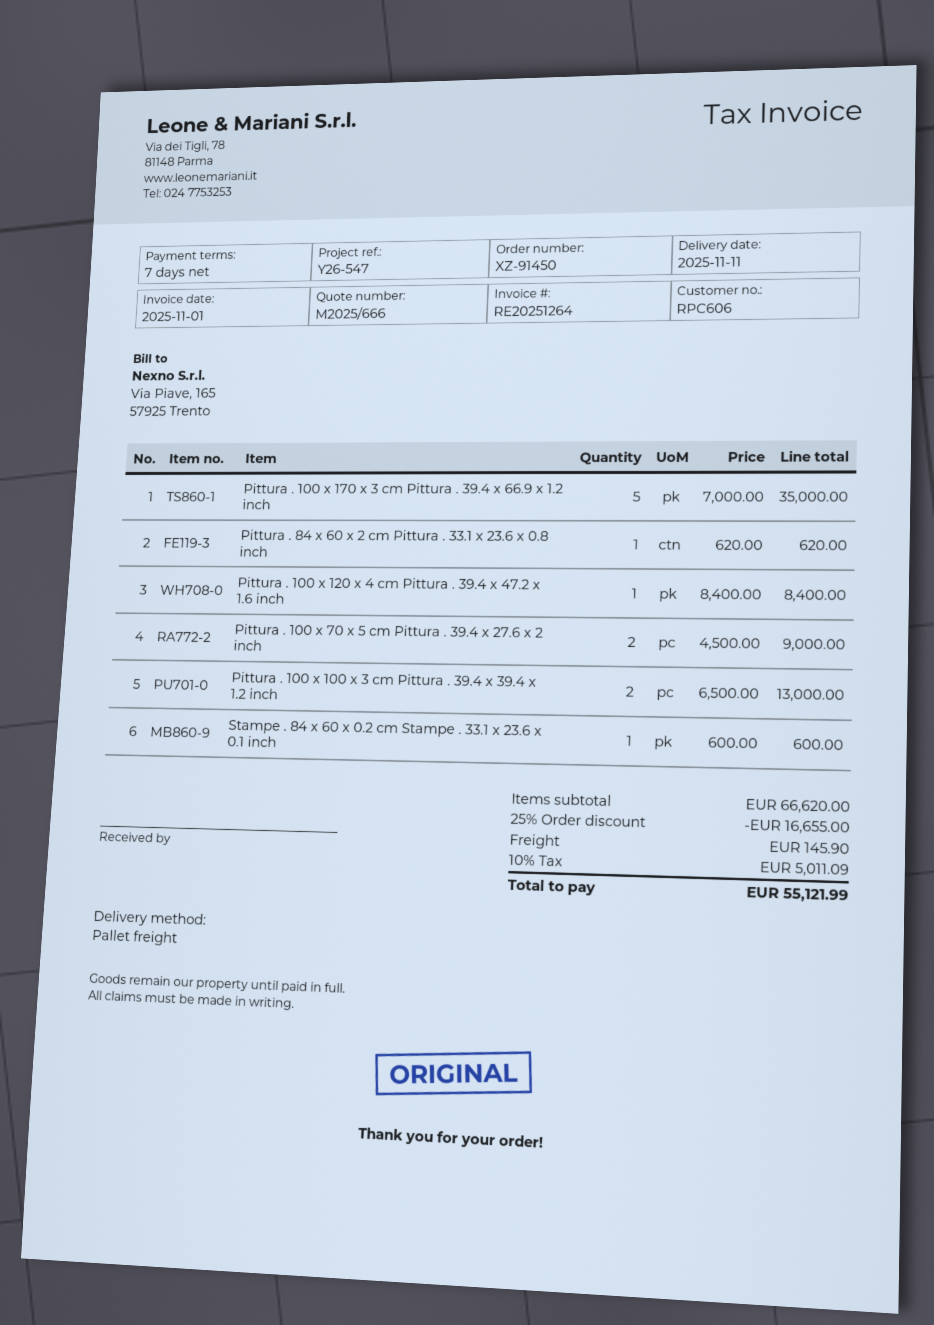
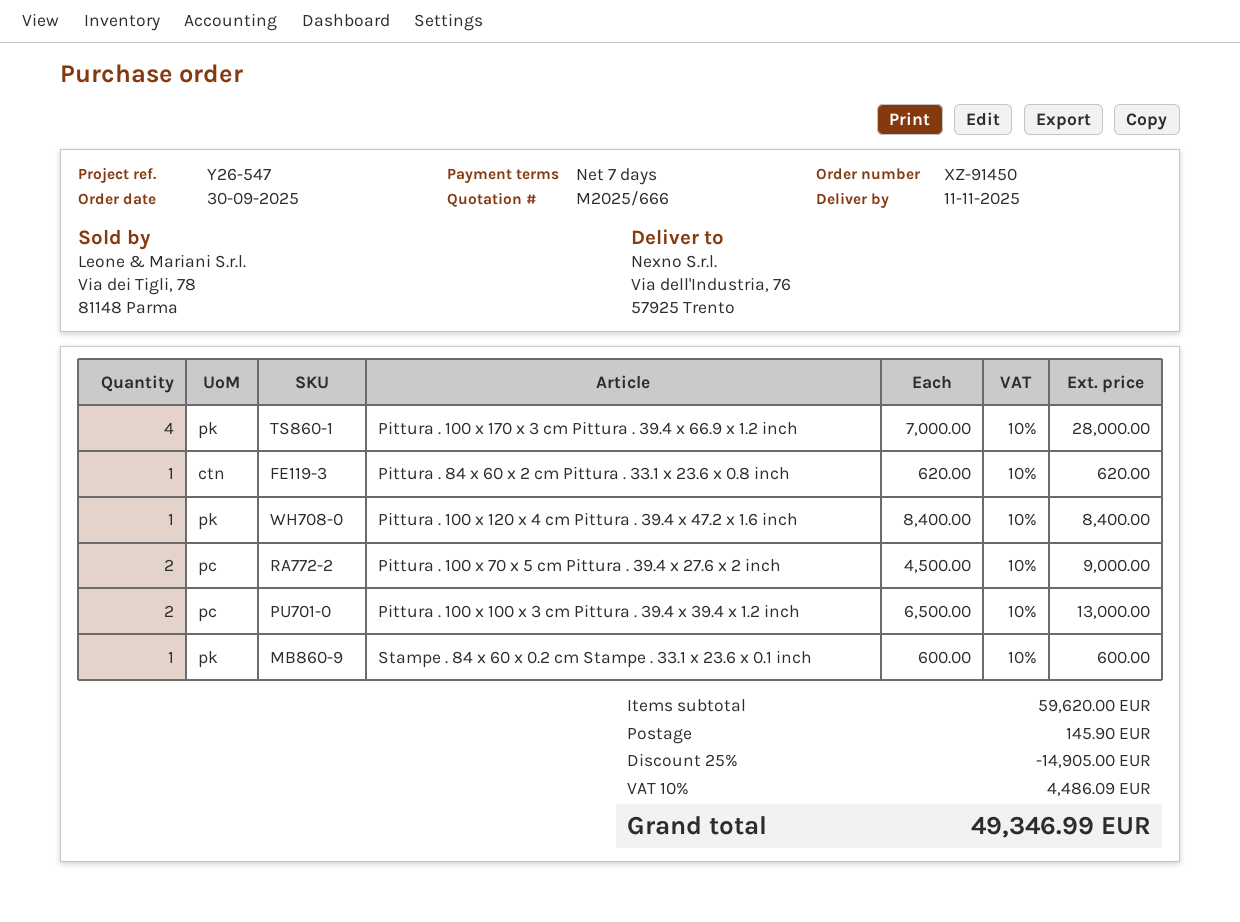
Pittura . 100 x 170 x 3 cm Pittura . 39.4 x 66.9 x 1.2 inch: 5 x 7000.00 = 35000.00 -> 4 x 7000.00 = 28000.00
subtotal: 66620.00 -> 59620.00
discount: 25% = 16655.00 -> 25% = 14905.00
tax: 10% = 5011.09 -> 10% = 4486.09
total: 55121.99 -> 49346.99

